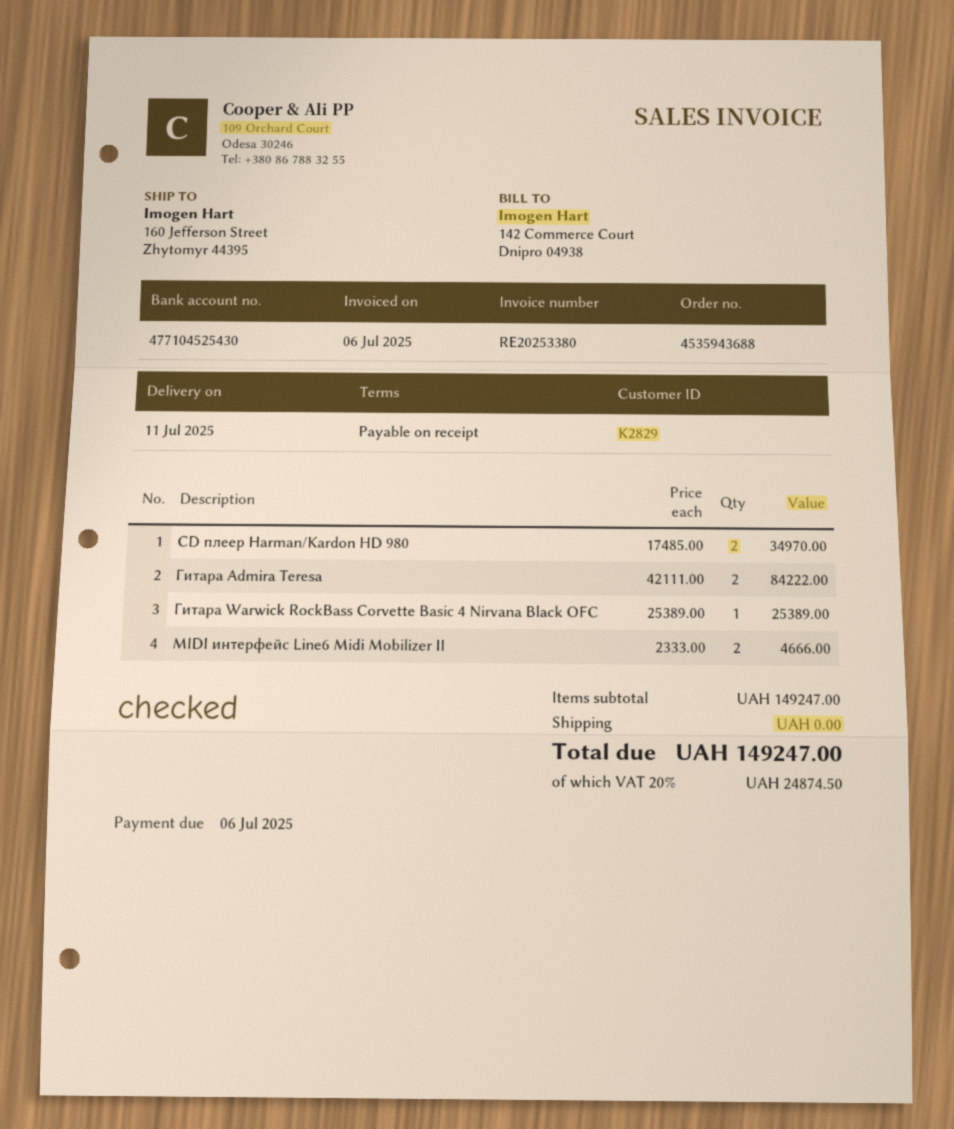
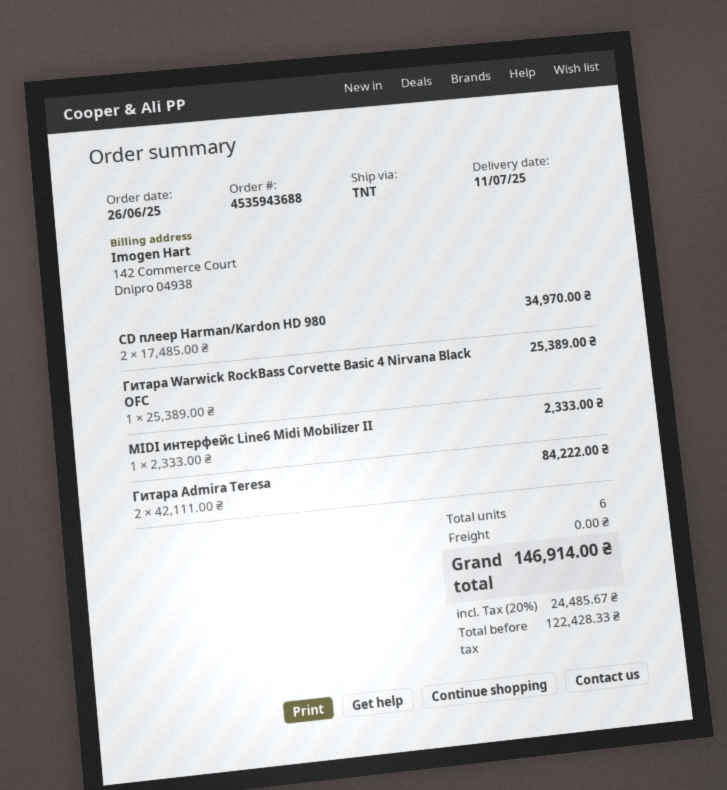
MIDI интерфейс Line6 Midi Mobilizer II: 2 x 2333.00 = 4666.00 -> 1 x 2333.00 = 2333.00
tax: 20% = 24874.50 -> 20% = 24485.67
total: 149247.00 -> 146914.00

